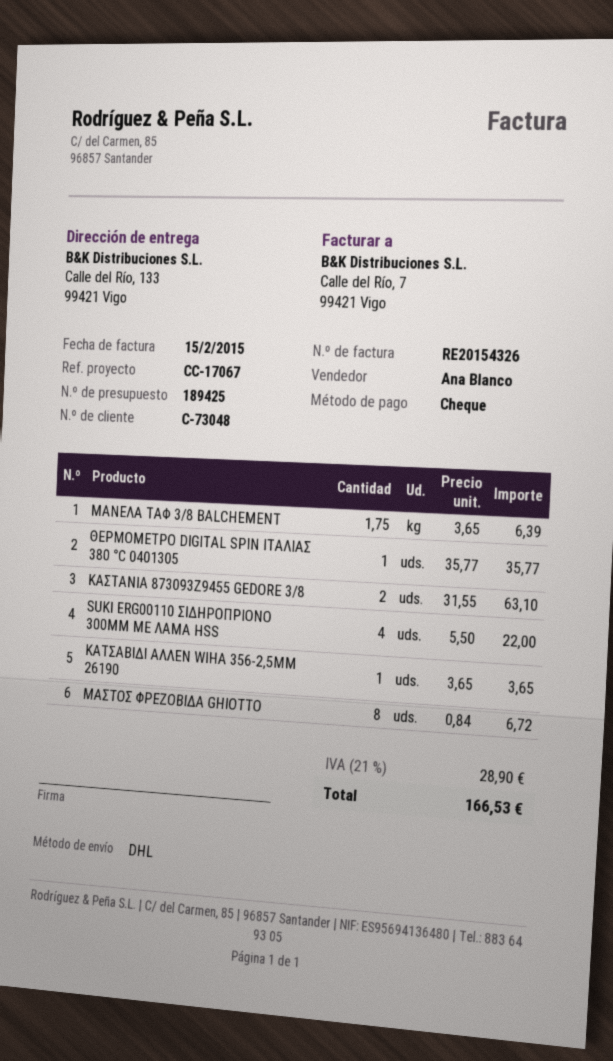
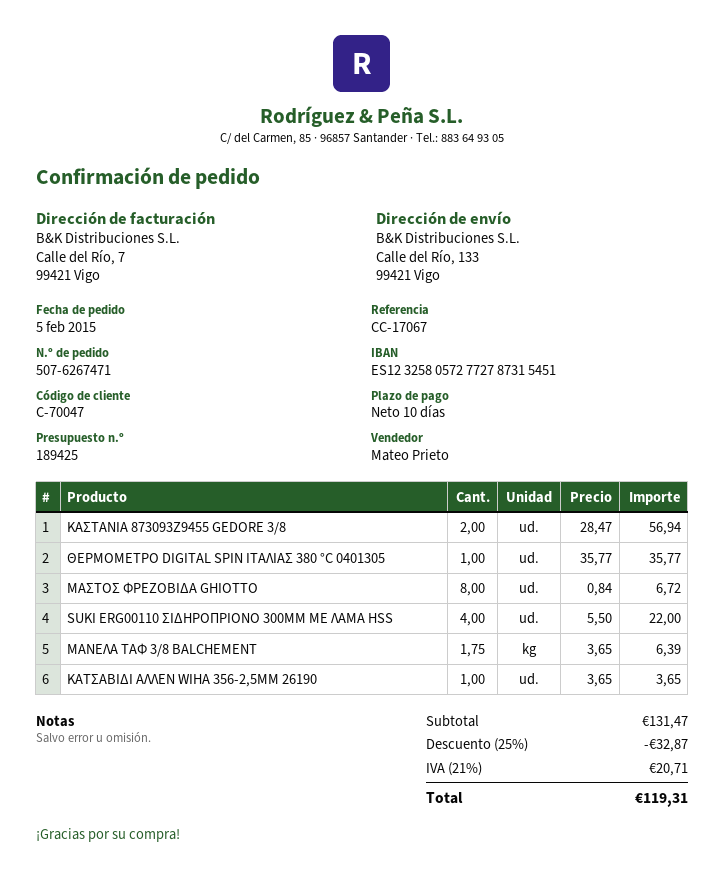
customer number: C-73048 -> C-70047
sales rep: Ana Blanco -> Mateo Prieto
ΚΑΣΤΑΝΙΑ 873093Z9455 GEDORE 3/8: 2 x 31.55 = 63.10 -> 2 x 28.47 = 56.94
discount: none -> 25% = 32.87
tax: 21% = 28.90 -> 21% = 20.71
total: 166.53 -> 119.31

